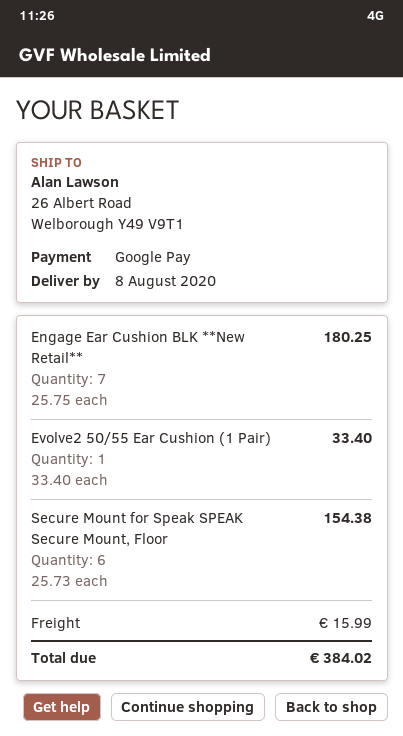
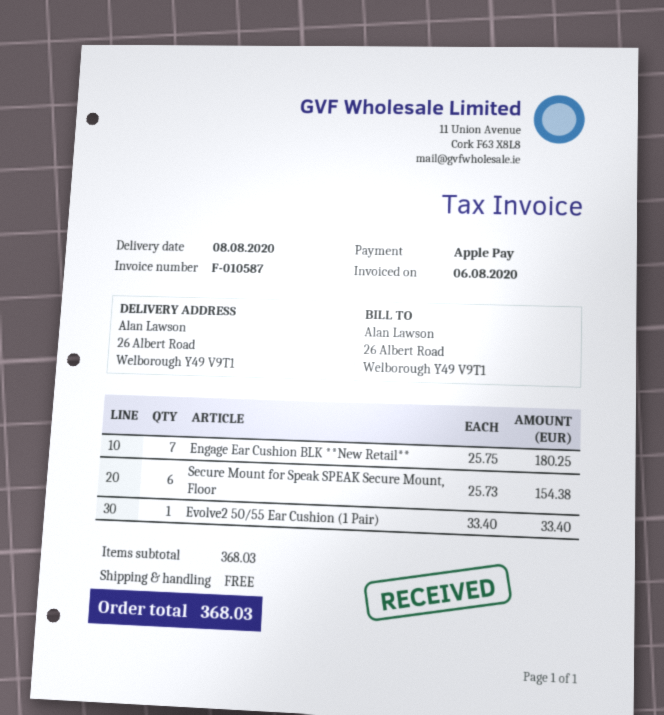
payment method: Google Pay -> Apple Pay
shipping: 15.99 -> 0.00
total: 384.02 -> 368.03

